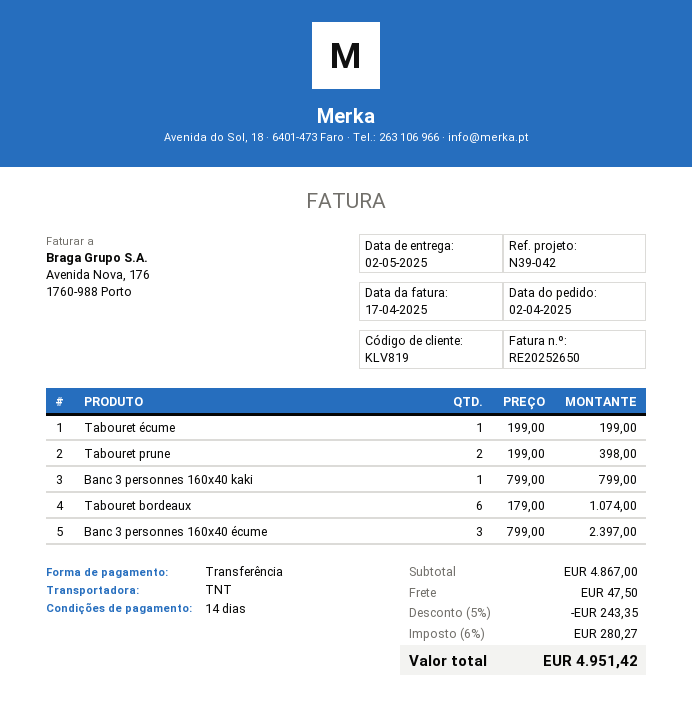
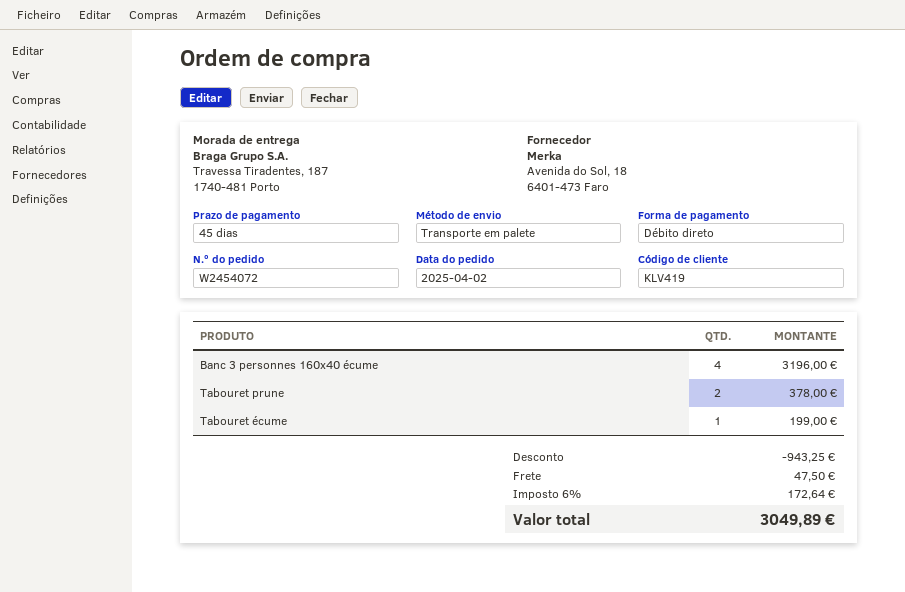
payment terms: 14 days -> 45 days
customer number: KLV819 -> KLV419
payment method: bank transfer -> direct debit
shipping method: TNT -> pallet freight
Tabouret prune: 2 for 398.00 -> 2 for 378.00
Banc 3 personnes 160x40 kaki: 1 for 799.00 -> none
Tabouret bordeaux: 6 for 1074.00 -> none
Banc 3 personnes 160x40 écume: 3 for 2397.00 -> 4 for 3196.00
discount: 243.35 -> 943.25
tax: 6% = 280.27 -> 6% = 172.64
total: 4951.42 -> 3049.89

